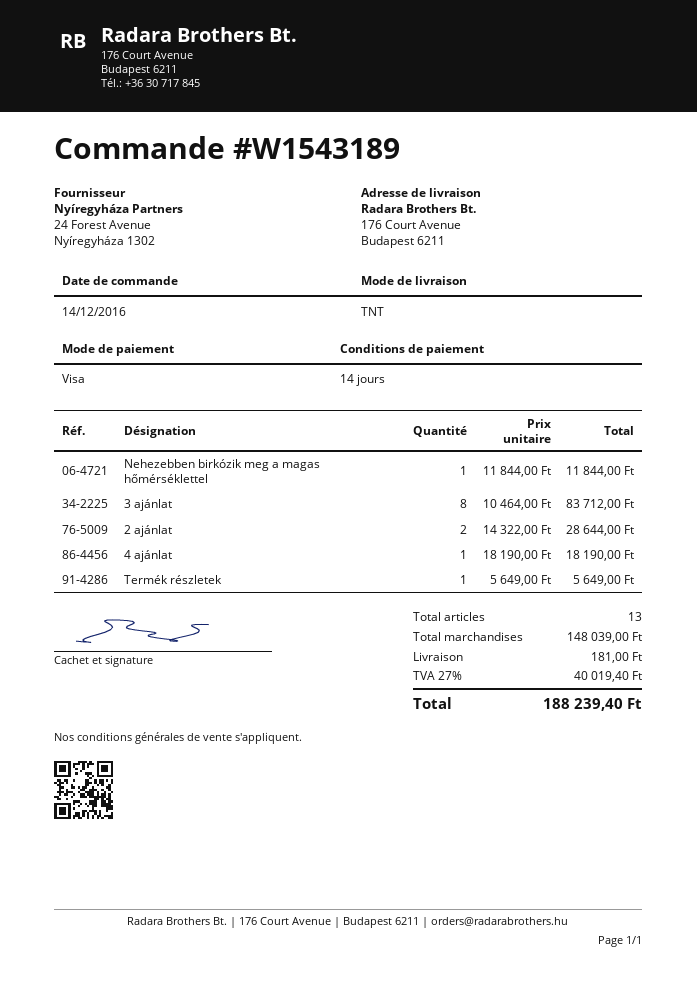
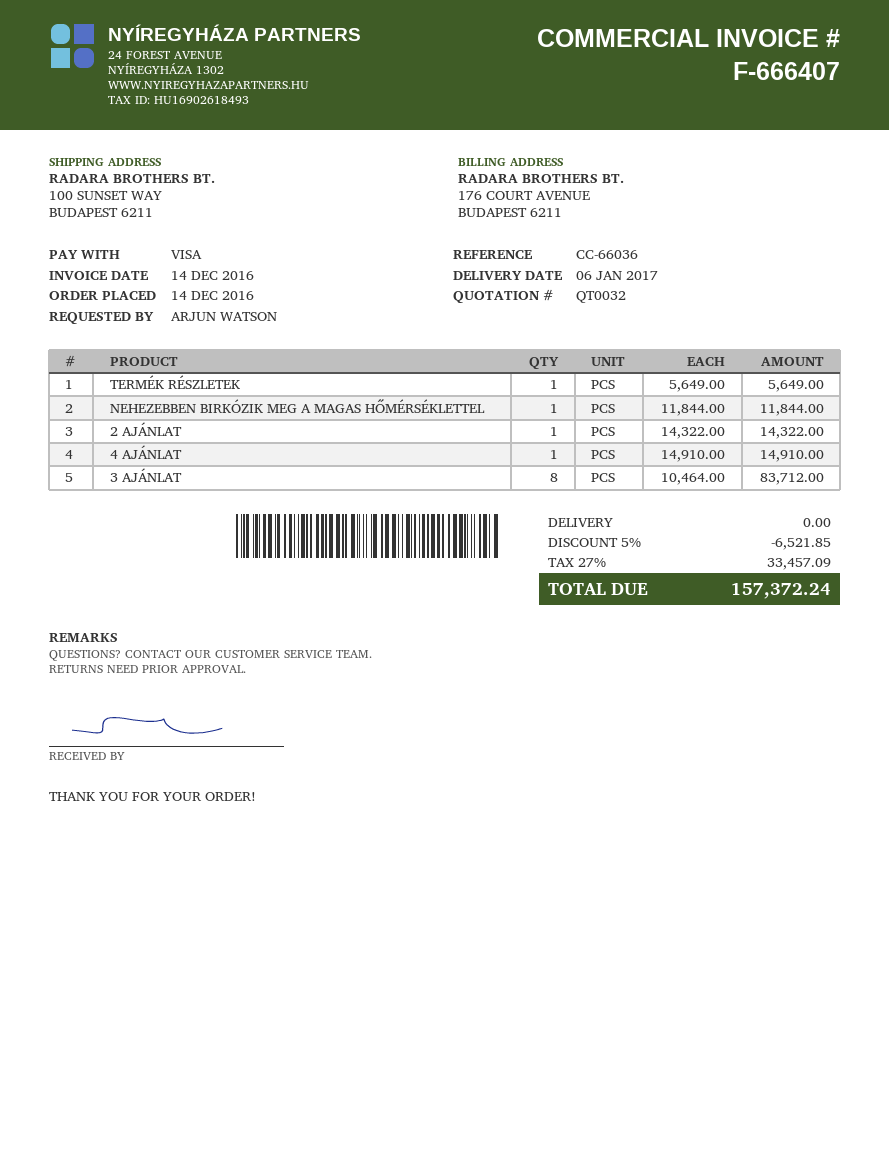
ship to: 176 Court Avenue, Budapest 6211 -> 100 SUNSET WAY, BUDAPEST 6211
2 ajánlat: 2 x 14322.00 = 28644.00 -> 1 x 14322.00 = 14322.00
4 ajánlat: 1 x 18190.00 = 18190.00 -> 1 x 14910.00 = 14910.00
discount: none -> 5% = 6521.85
shipping: 181.00 -> 0.00
tax: 27% = 40019.40 -> 27% = 33457.09
total: 188239.40 -> 157372.24

